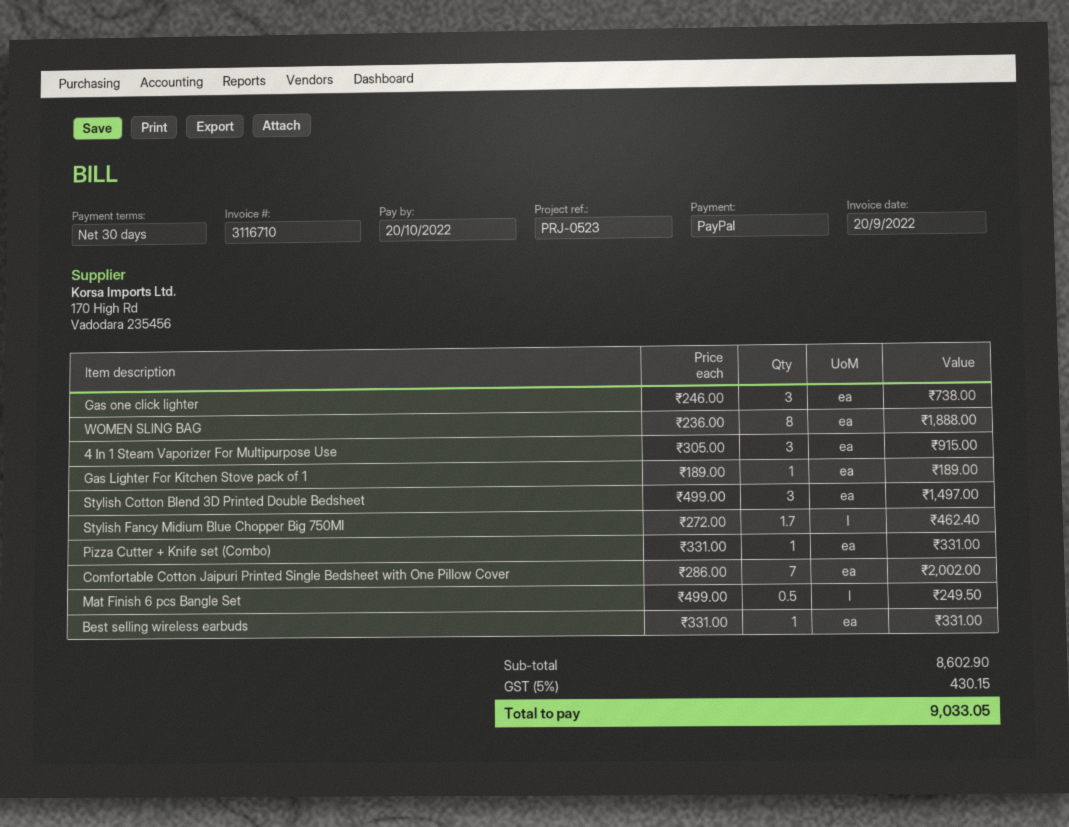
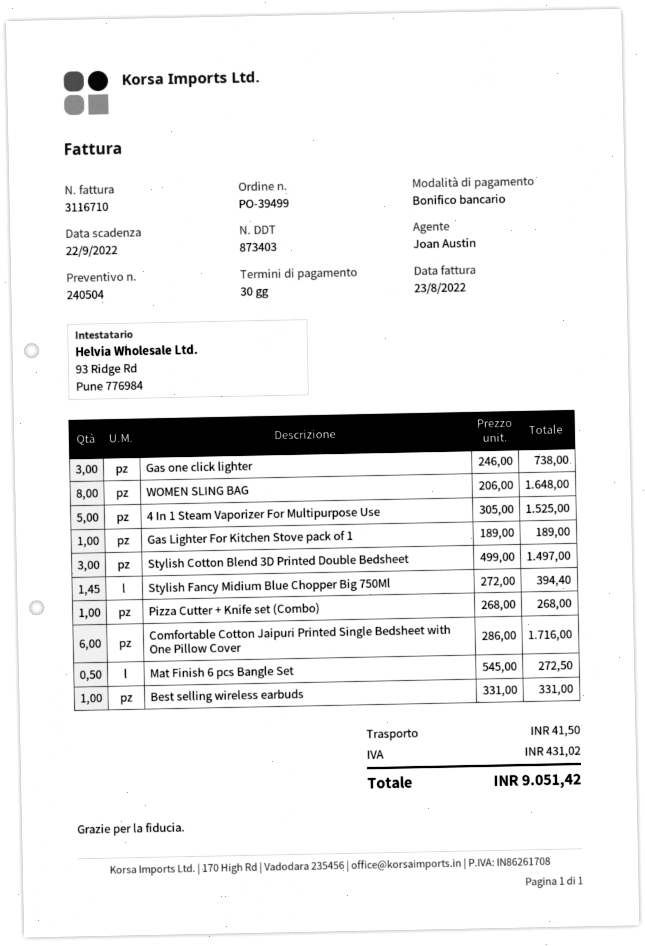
invoice date: 2022-09-20 -> 2022-08-23
due date: 2022-10-20 -> 2022-09-22
payment method: PayPal -> bank transfer
WOMEN SLING BAG: 8 x 236.00 = 1888.00 -> 8 x 206.00 = 1648.00
4 In 1 Steam Vaporizer For Multipurpose Use: 3 x 305.00 = 915.00 -> 5 x 305.00 = 1525.00
Stylish Fancy Midium Blue Chopper Big 750Ml: 1.7 x 272.00 = 462.40 -> 1.45 x 272.00 = 394.40
Pizza Cutter + Knife set (Combo): 1 x 331.00 = 331.00 -> 1 x 268.00 = 268.00
Comfortable Cotton Jaipuri Printed Single Bedsheet with One Pillow Cover: 7 x 286.00 = 2002.00 -> 6 x 286.00 = 1716.00
Mat Finish 6 pcs Bangle Set: 0.5 x 499.00 = 249.50 -> 0.5 x 545.00 = 272.50
shipping: none -> 41.50
tax: 430.15 -> 431.02
total: 9033.05 -> 9051.42

